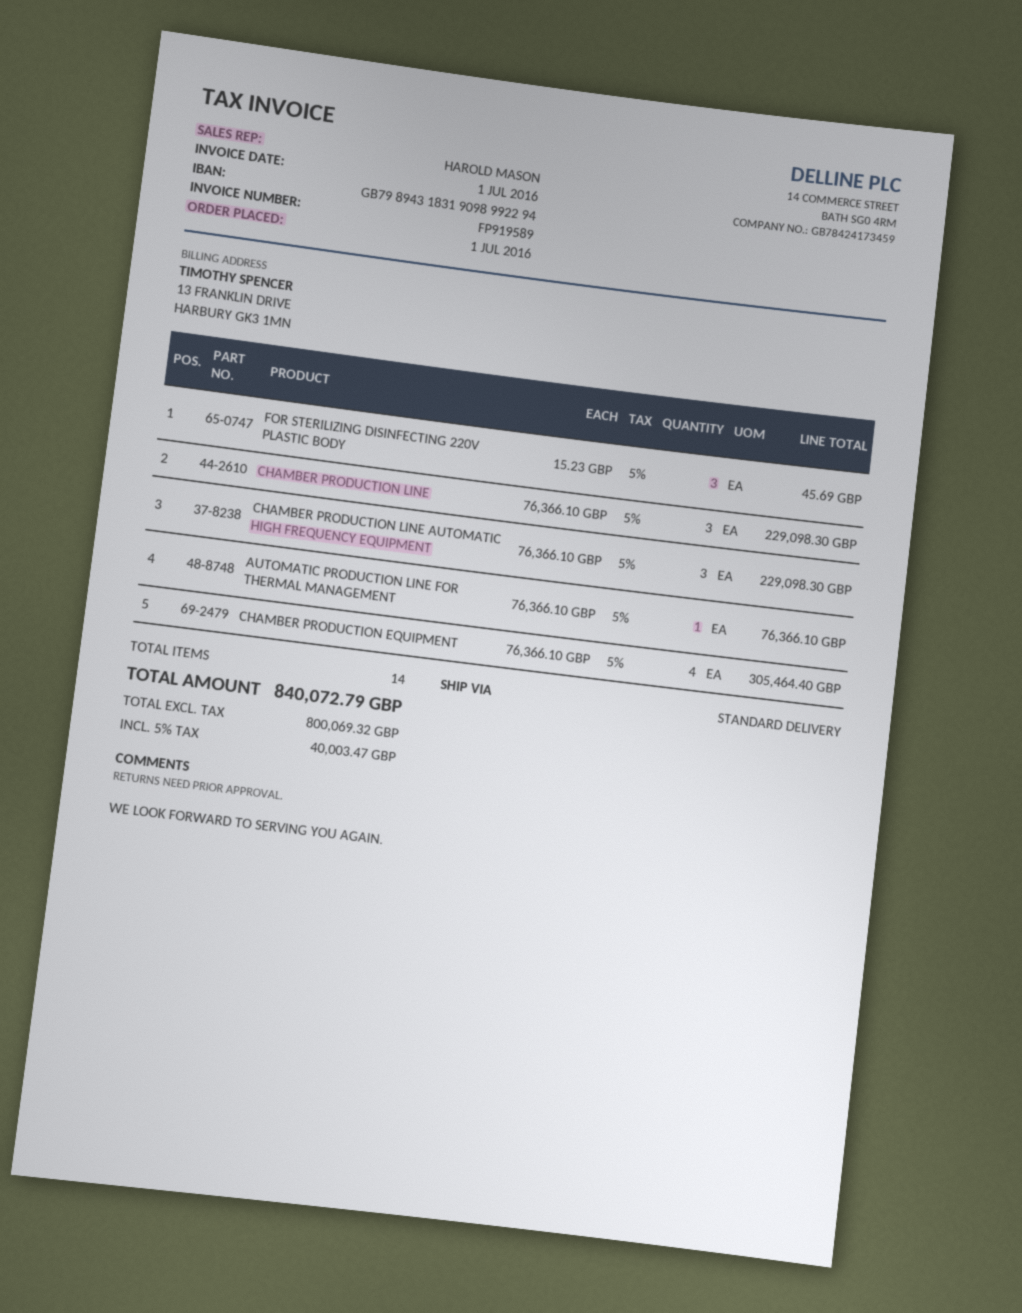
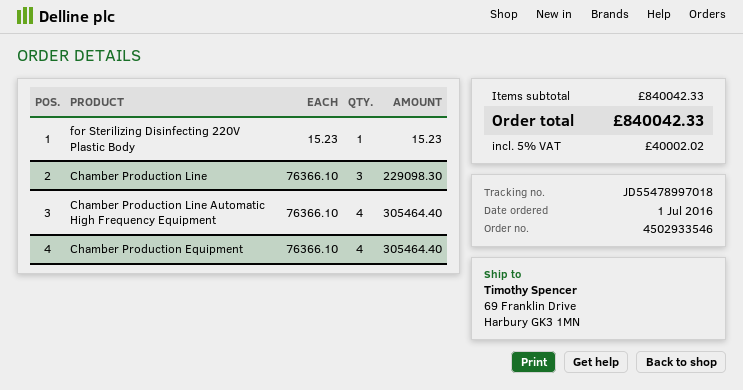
FOR STERILIZING DISINFECTING 220V PLASTIC BODY: 3 x 15.23 = 45.69 -> 1 x 15.23 = 15.23
CHAMBER PRODUCTION LINE AUTOMATIC HIGH FREQUENCY EQUIPMENT: 3 x 76366.10 = 229098.30 -> 4 x 76366.10 = 305464.40
AUTOMATIC PRODUCTION LINE FOR THERMAL MANAGEMENT: 1 x 76366.10 = 76366.10 -> none
tax: 5% = 40003.47 -> 5% = 40002.02
total: 840072.79 -> 840042.33

